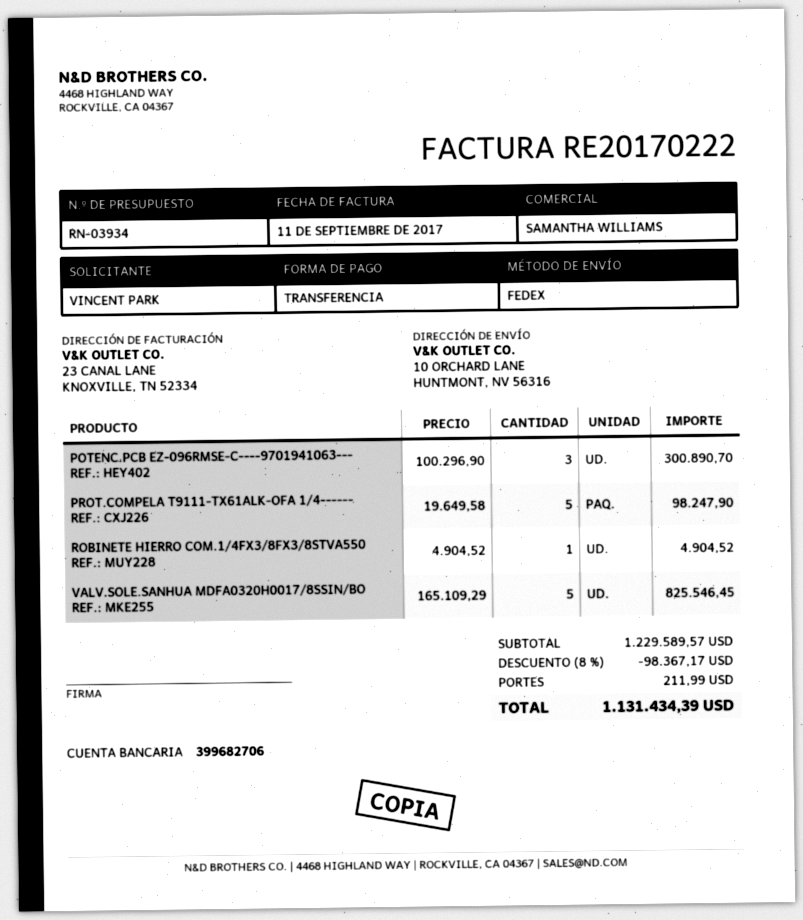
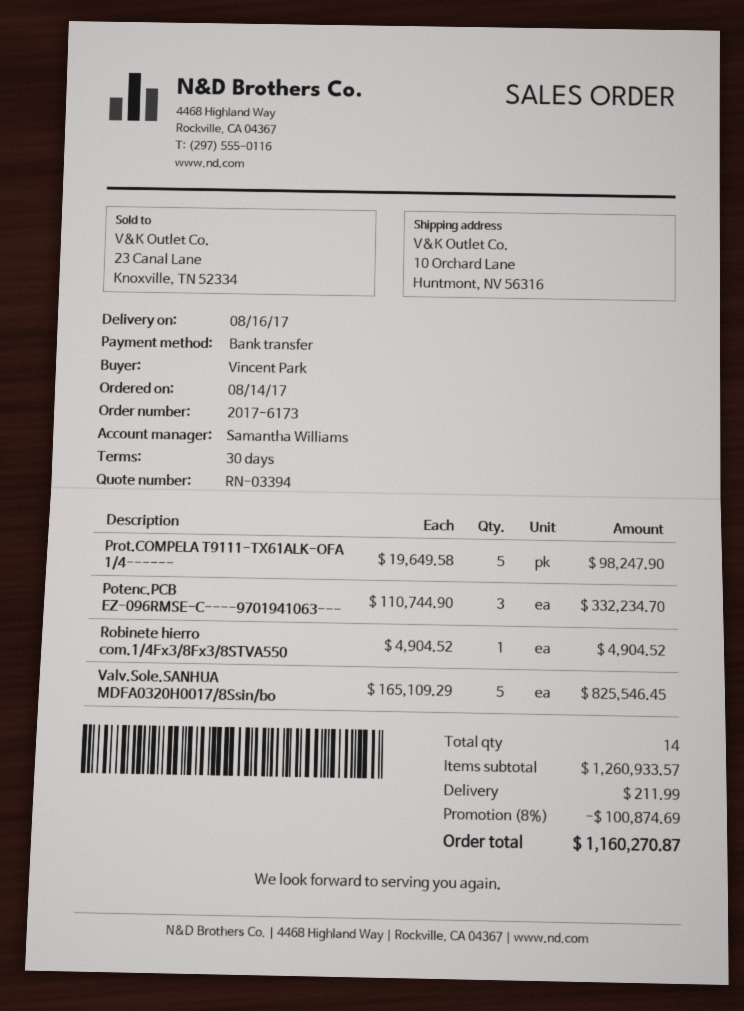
quote number: RN-03934 -> RN-03394
POTENC.PCB EZ-096RMSE-C----9701941063---: 3 x 100296.90 = 300890.70 -> 3 x 110744.90 = 332234.70
subtotal: 1229589.57 -> 1260933.57
discount: 8% = 98367.17 -> 8% = 100874.69
total: 1131434.39 -> 1160270.87

